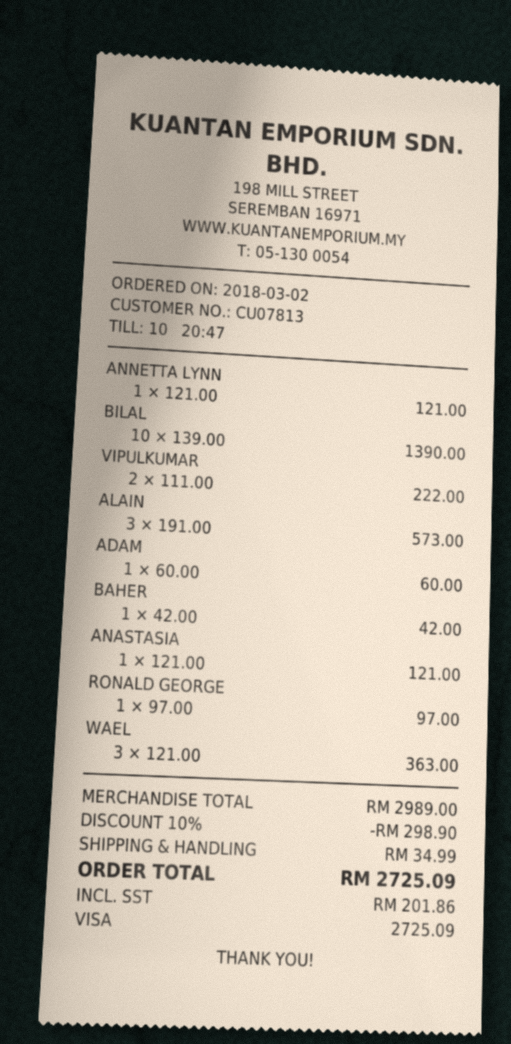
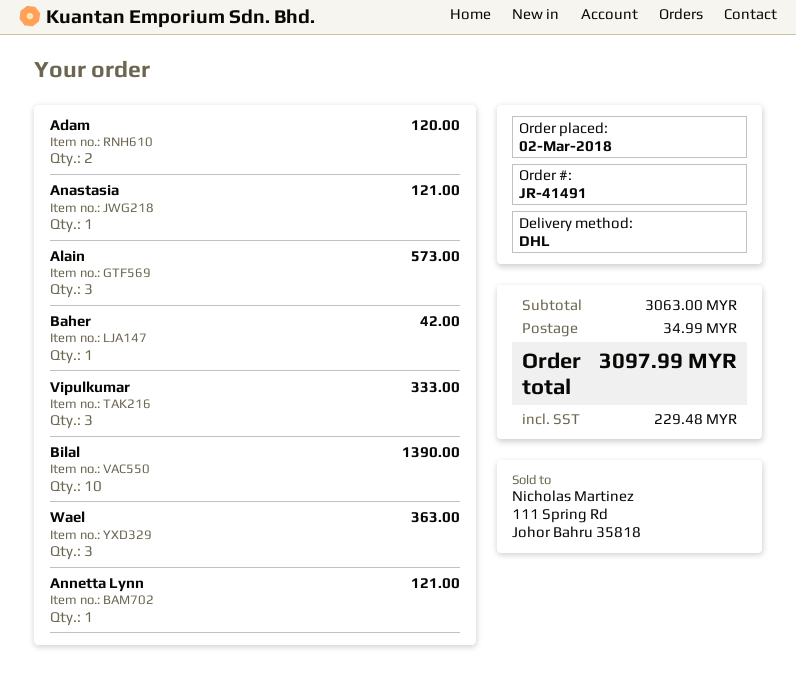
VIPULKUMAR: 2 for 222.00 -> 3 for 333.00
ADAM: 1 for 60.00 -> 2 for 120.00
RONALD GEORGE: 1 for 97.00 -> none
subtotal: 2989.00 -> 3063.00
discount: 10% = 298.90 -> none
tax: 201.86 -> 229.48
total: 2725.09 -> 3097.99

